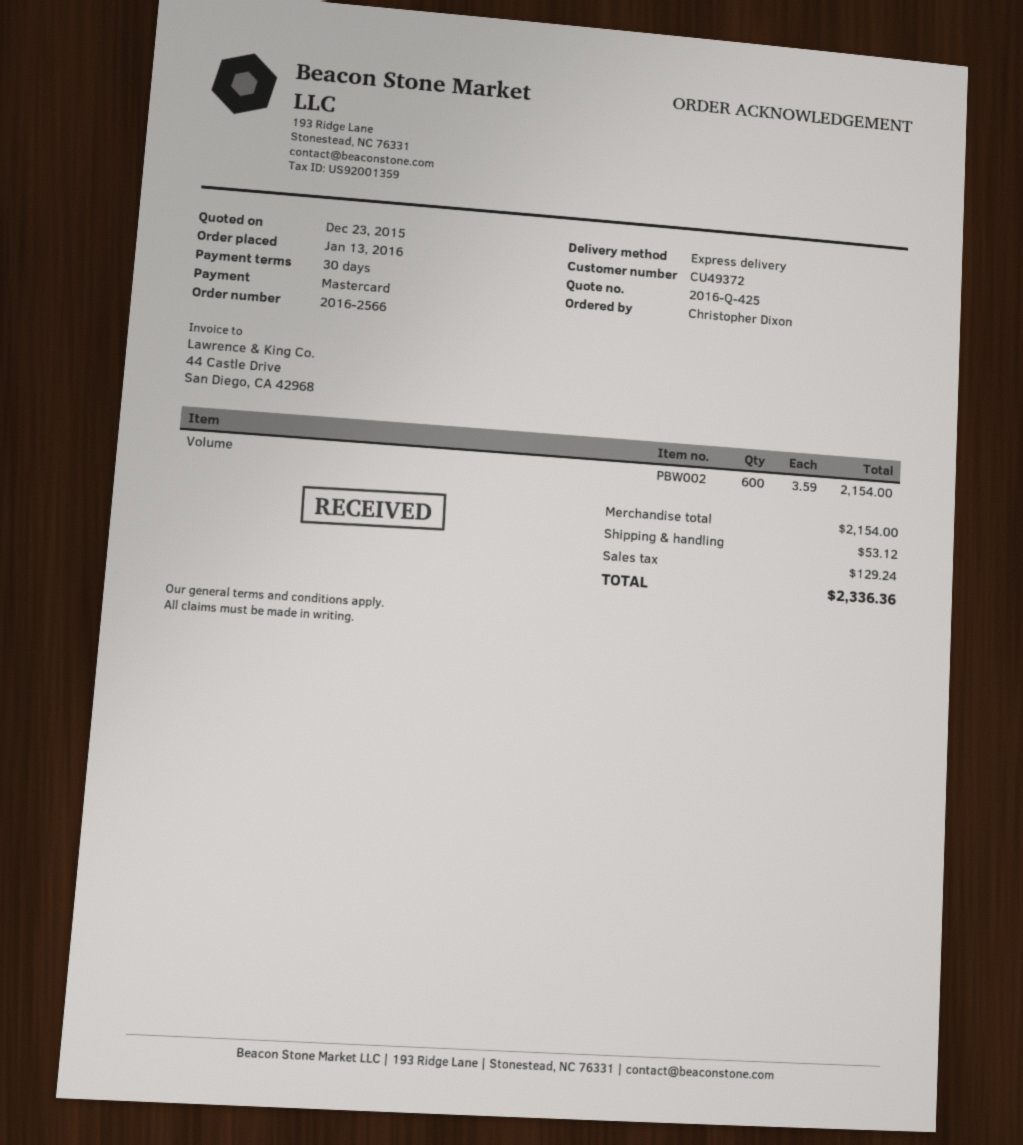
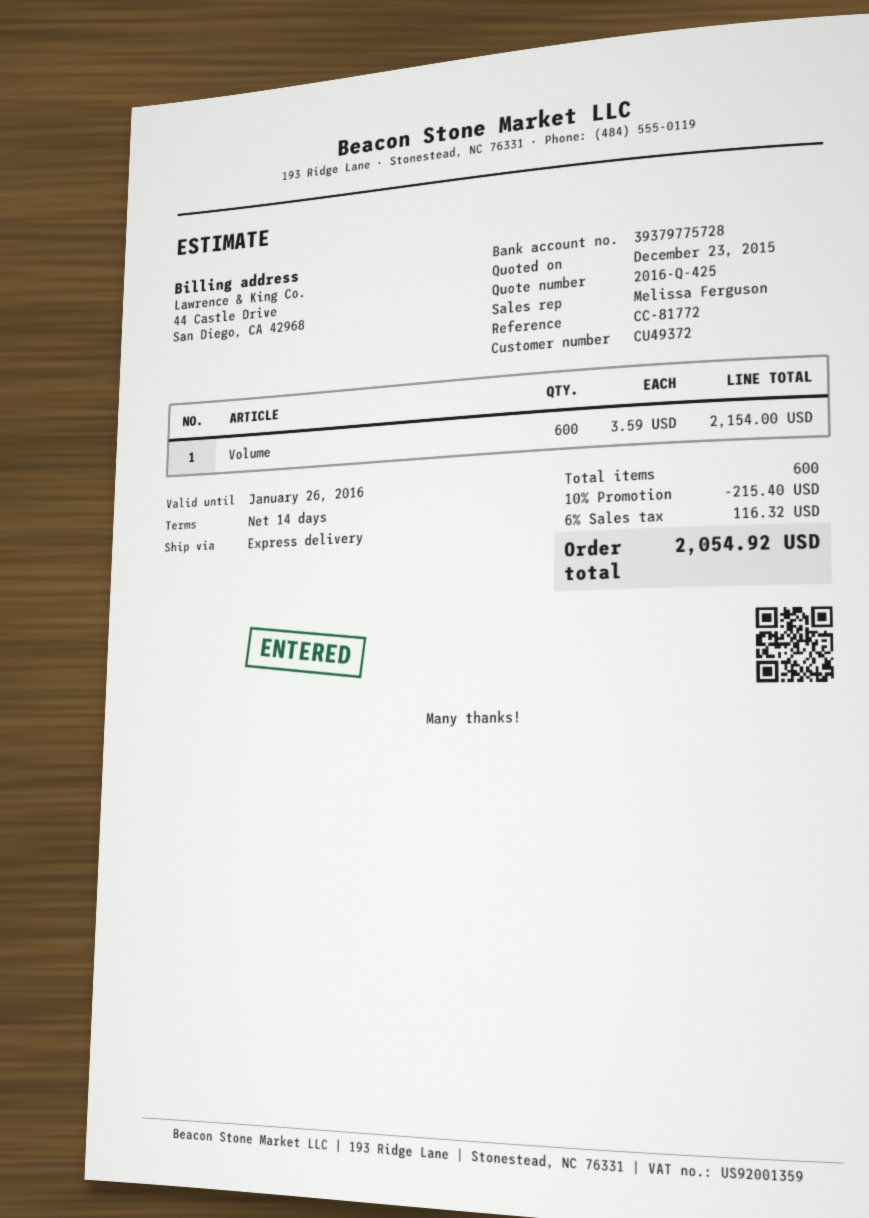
payment terms: 30 days -> 14 days
discount: none -> 10% = 215.40
shipping: 53.12 -> none
tax: 129.24 -> 116.32
total: 2336.36 -> 2054.92

